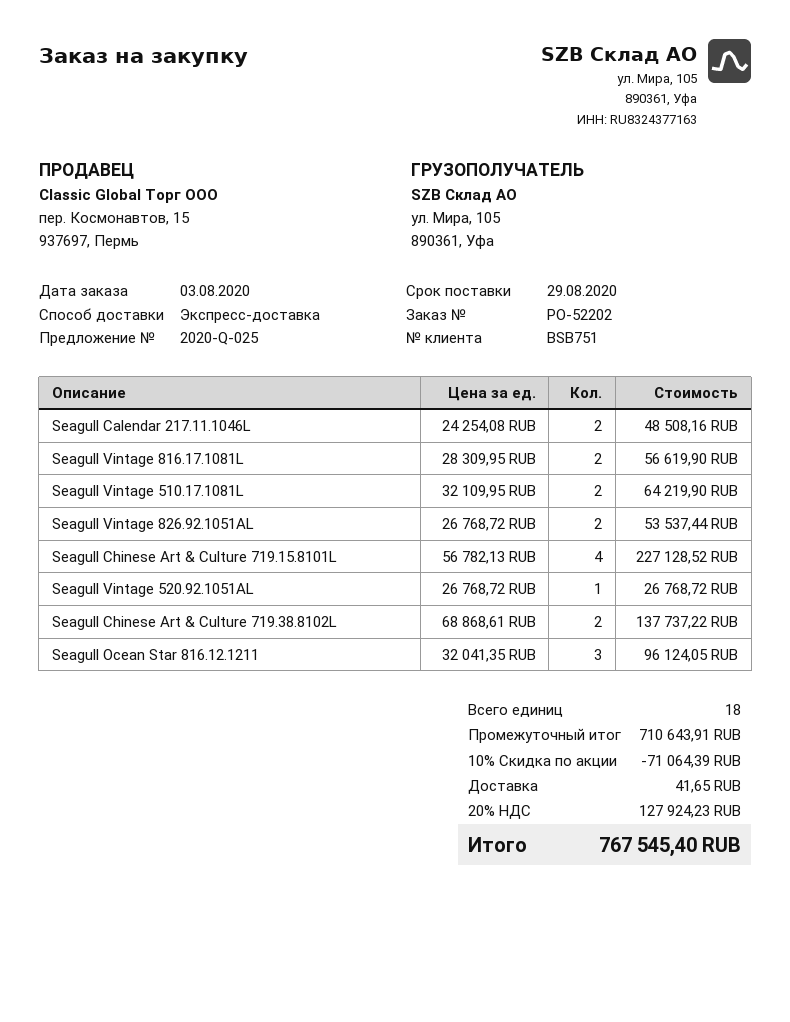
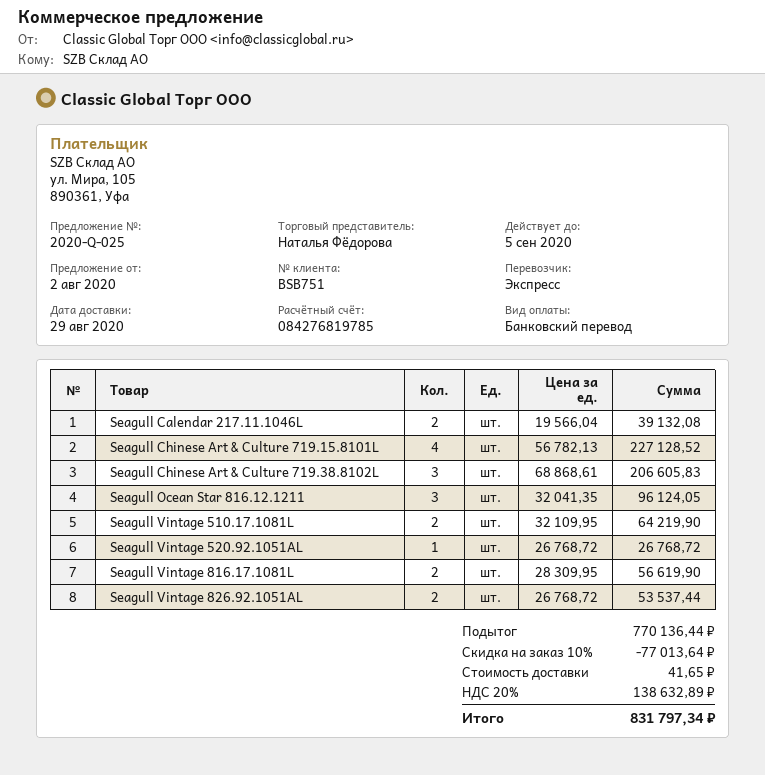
Seagull Calendar 217.11.1046L: 2 x 24254.08 = 48508.16 -> 2 x 19566.04 = 39132.08
Seagull Chinese Art & Culture 719.38.8102L: 2 x 68868.61 = 137737.22 -> 3 x 68868.61 = 206605.83
subtotal: 710643.91 -> 770136.44
discount: 10% = 71064.39 -> 10% = 77013.64
tax: 20% = 127924.23 -> 20% = 138632.89
total: 767545.40 -> 831797.34

